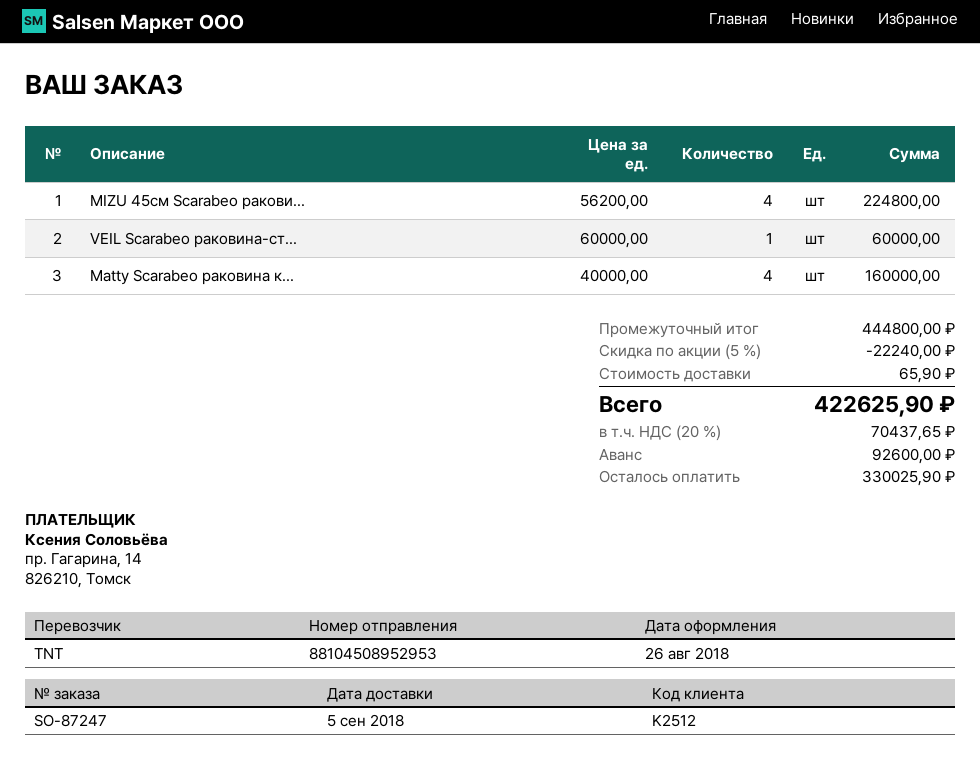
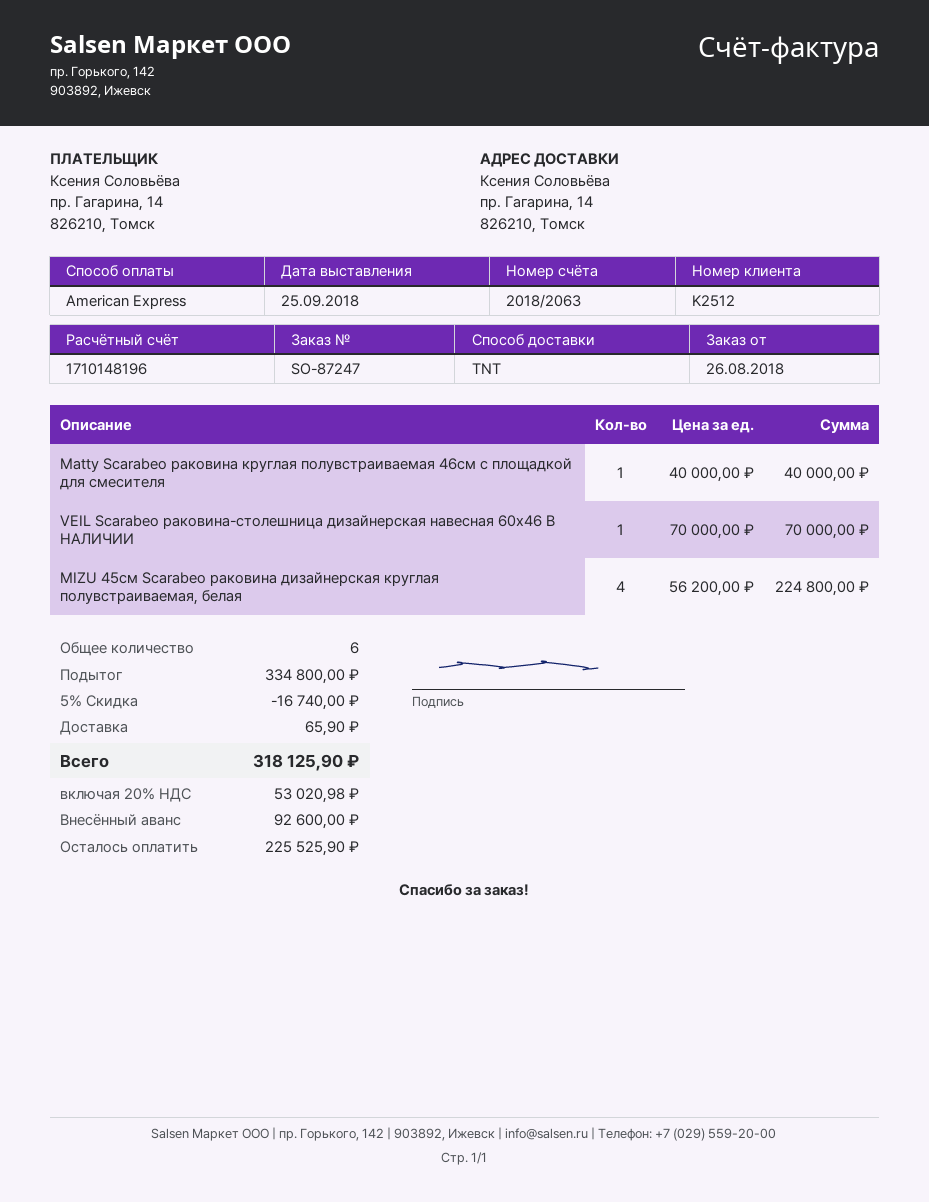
VEIL Scarabeo раковина-ст...: 1 x 60000.00 = 60000.00 -> 1 x 70000.00 = 70000.00
Matty Scarabeo раковина к...: 4 x 40000.00 = 160000.00 -> 1 x 40000.00 = 40000.00
subtotal: 444800.00 -> 334800.00
discount: 5% = 22240.00 -> 5% = 16740.00
tax: 20% = 70437.65 -> 20% = 53020.98
total: 422625.90 -> 318125.90
balance: 330025.90 -> 225525.90

